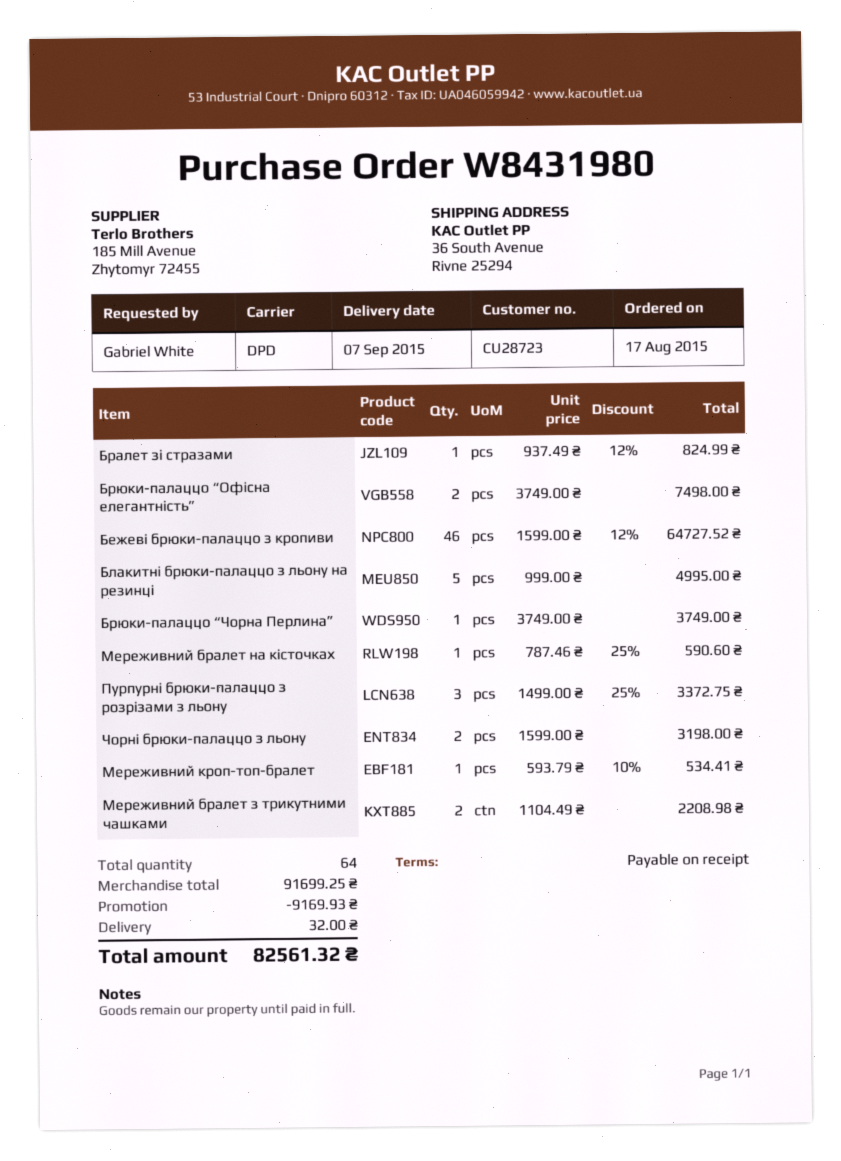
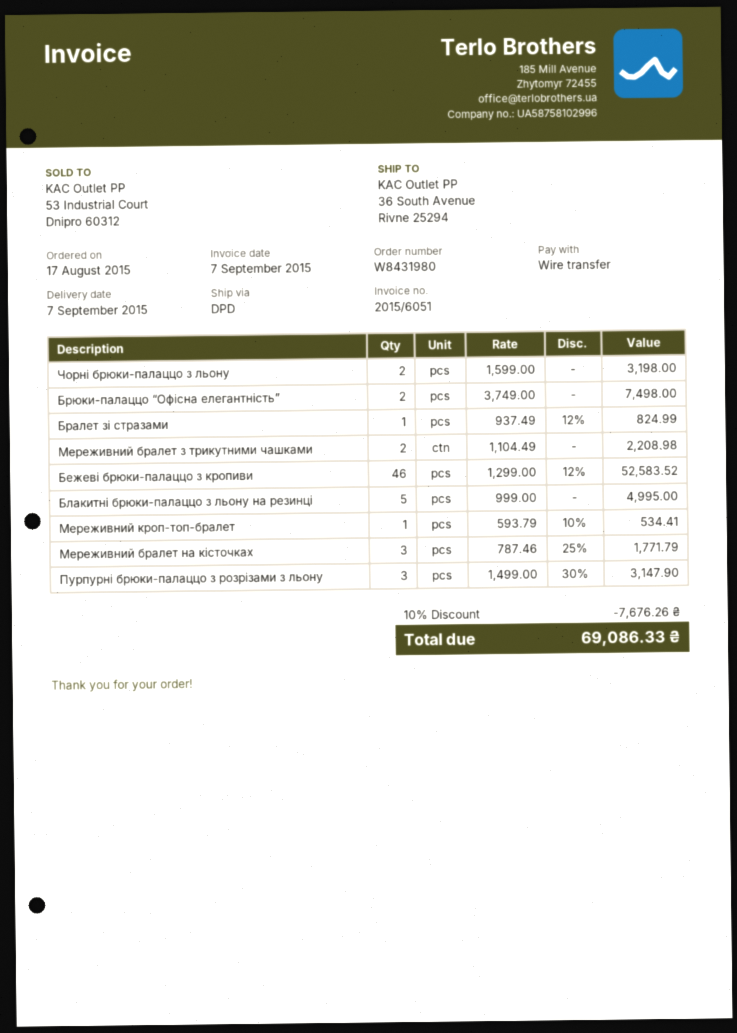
Бежеві брюки-палаццо з кропиви: 46 x 1599.00 - 12% = 64727.52 -> 46 x 1299.00 - 12% = 52583.52
Брюки-палаццо “Чорна Перлина”: 1 x 3749.00 = 3749.00 -> none
Мереживний бралет на кісточках: 1 x 787.46 - 25% = 590.60 -> 3 x 787.46 - 25% = 1771.79
Пурпурні брюки-палаццо з розрізами з льону: 3 x 1499.00 - 25% = 3372.75 -> 3 x 1499.00 - 30% = 3147.90
discount: 9169.93 -> 7676.26
shipping: 32.00 -> none
total: 82561.32 -> 69086.33

